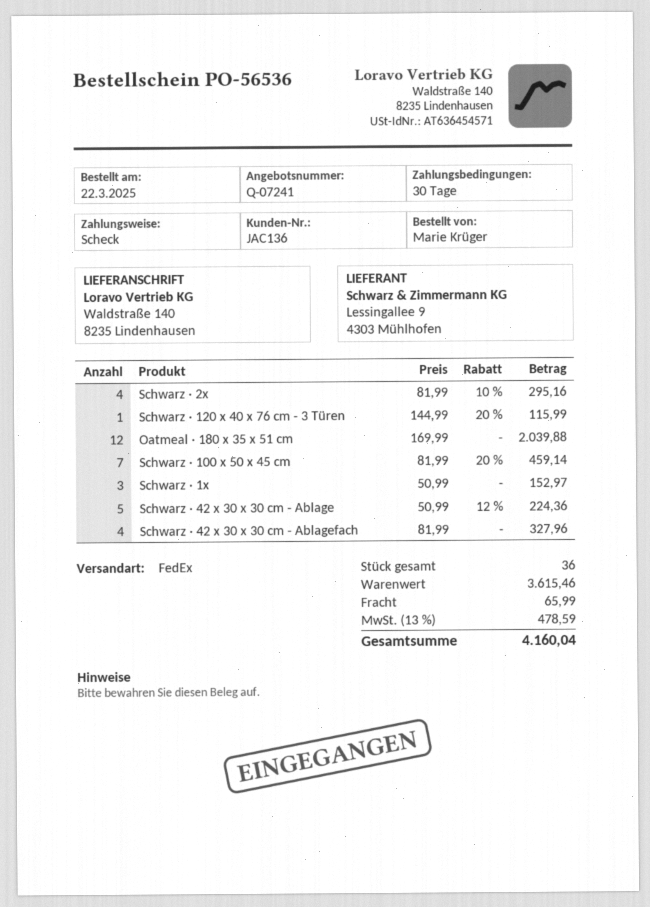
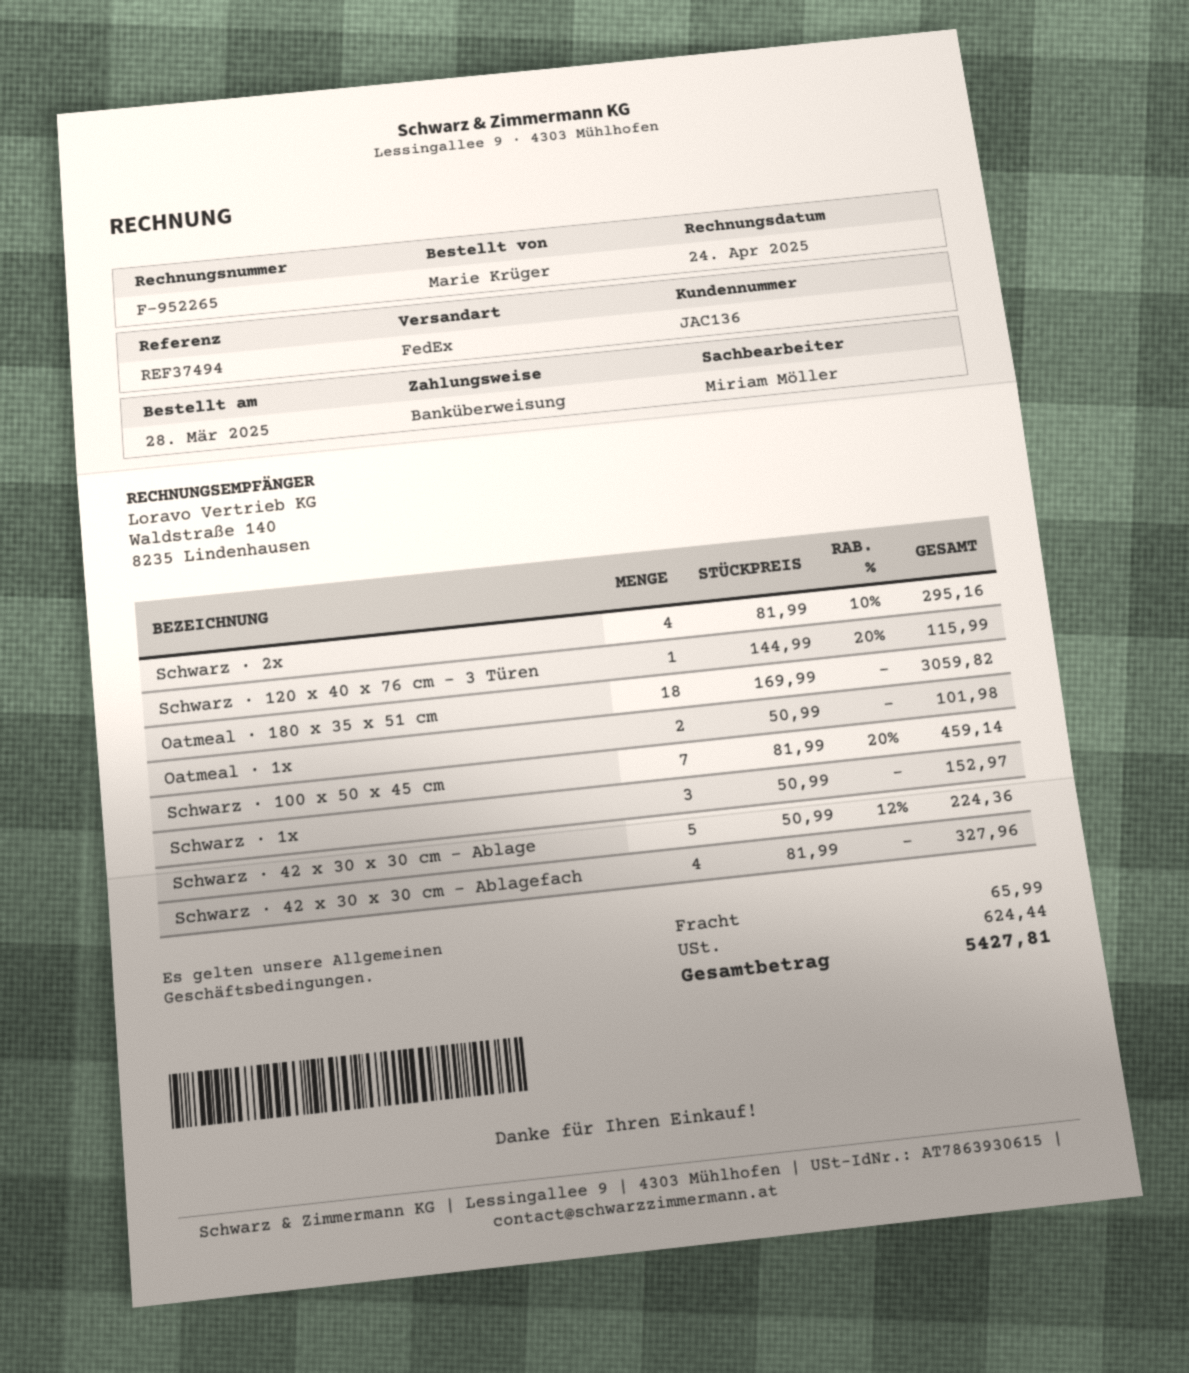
order date: 2025-03-22 -> 2025-03-28
payment method: cheque -> bank transfer
Oatmeal · 180 x 35 x 51 cm: 12 x 169.99 = 2039.88 -> 18 x 169.99 = 3059.82
Oatmeal · 1x: none -> 2 x 50.99 = 101.98
tax: 478.59 -> 624.44
total: 4160.04 -> 5427.81

